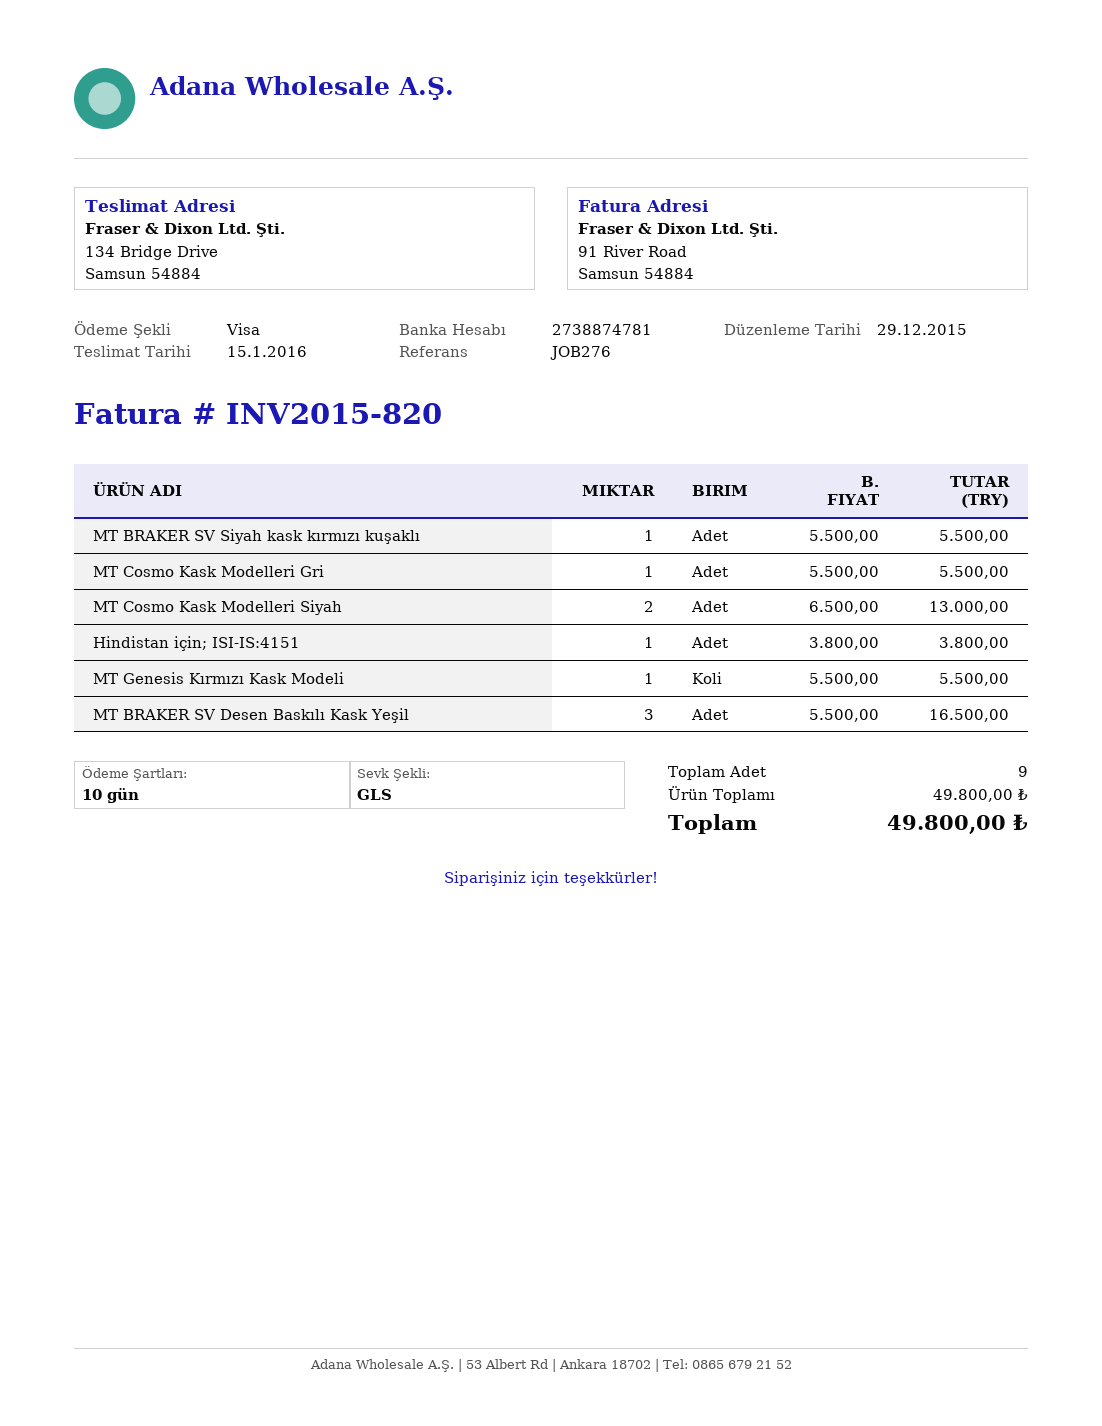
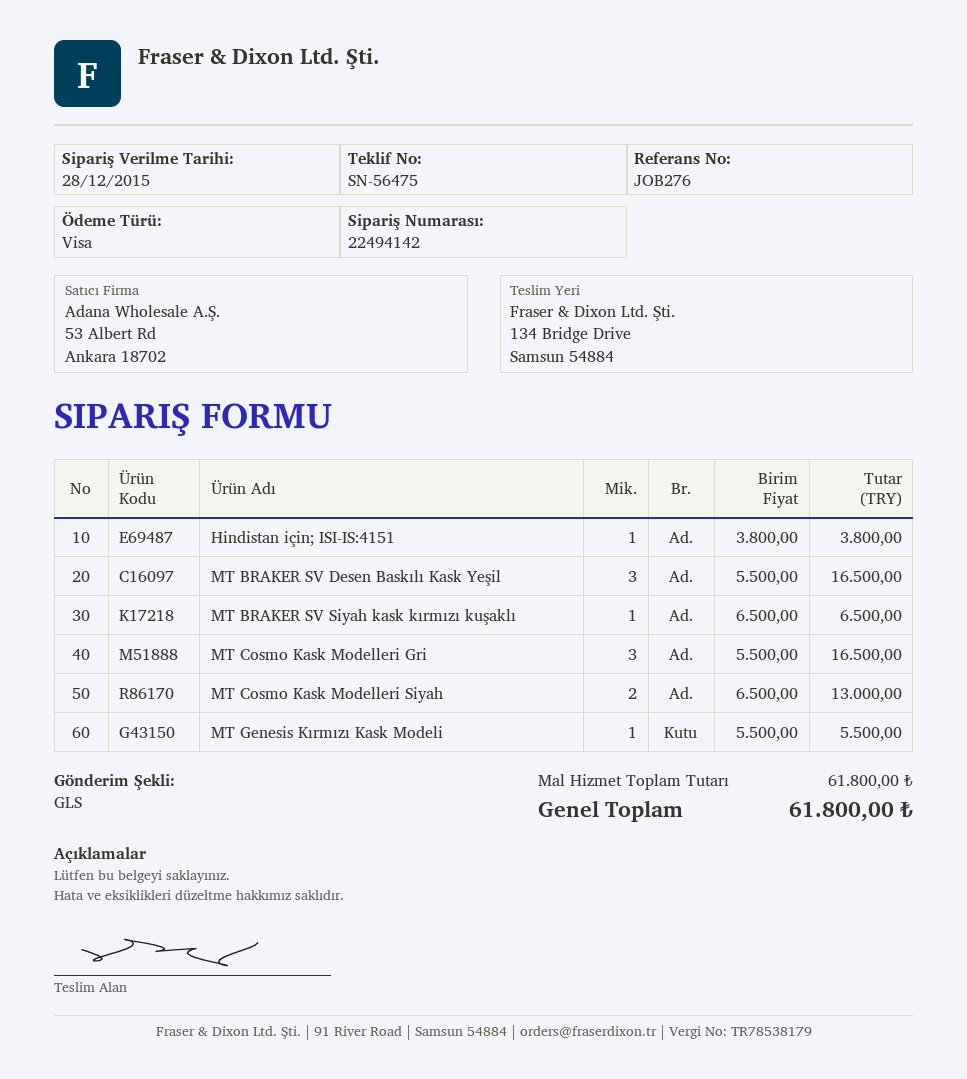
MT BRAKER SV Siyah kask kırmızı kuşaklı: 1 x 5500.00 = 5500.00 -> 1 x 6500.00 = 6500.00
MT Cosmo Kask Modelleri Gri: 1 x 5500.00 = 5500.00 -> 3 x 5500.00 = 16500.00
subtotal: 49800.00 -> 61800.00
total: 49800.00 -> 61800.00

